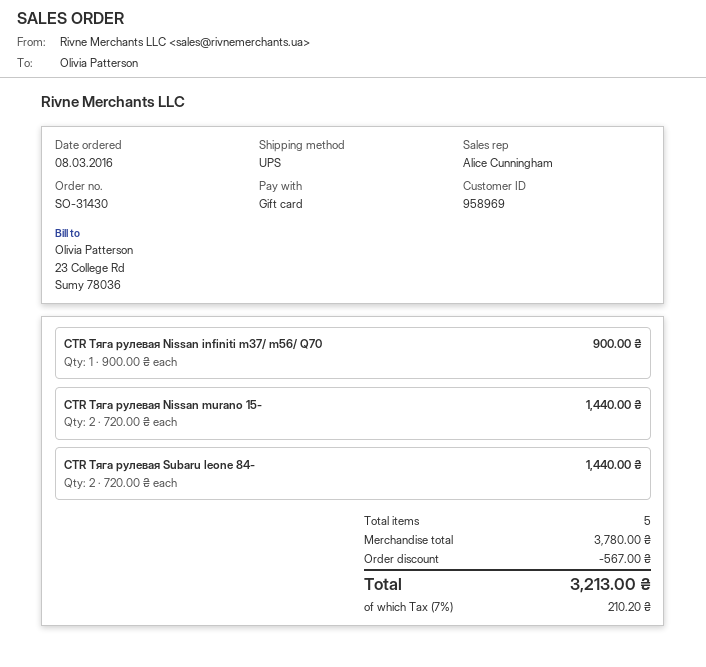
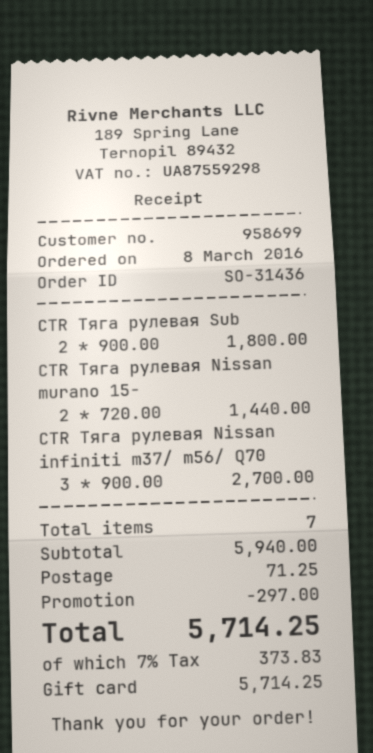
order number: SO-31430 -> SO-31436
customer number: 958969 -> 958699
CTR Тяга рулевая Nissan infiniti m37/ m56/ Q70: 1 x 900.00 = 900.00 -> 3 x 900.00 = 2700.00
CTR Тяга рулевая Subaru leone 84-: 2 x 720.00 = 1440.00 -> 2 x 900.00 = 1800.00
total quantity: 5 -> 7
subtotal: 3780.00 -> 5940.00
discount: 567.00 -> 297.00
shipping: none -> 71.25
tax: 7% = 210.20 -> 7% = 373.83
total: 3213.00 -> 5714.25

